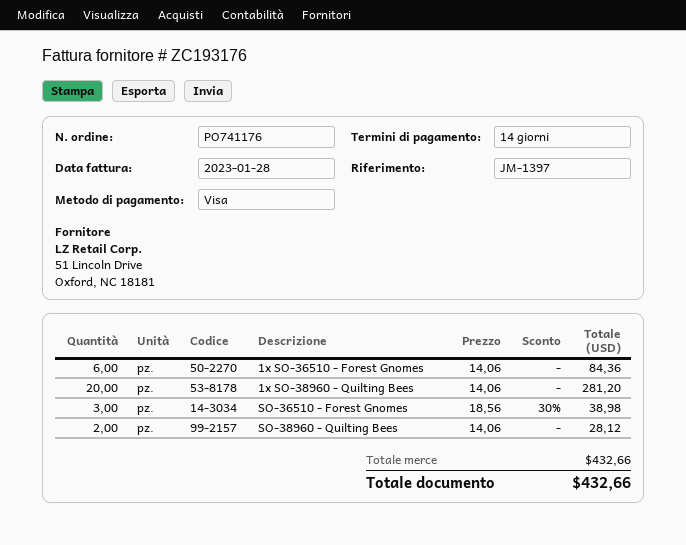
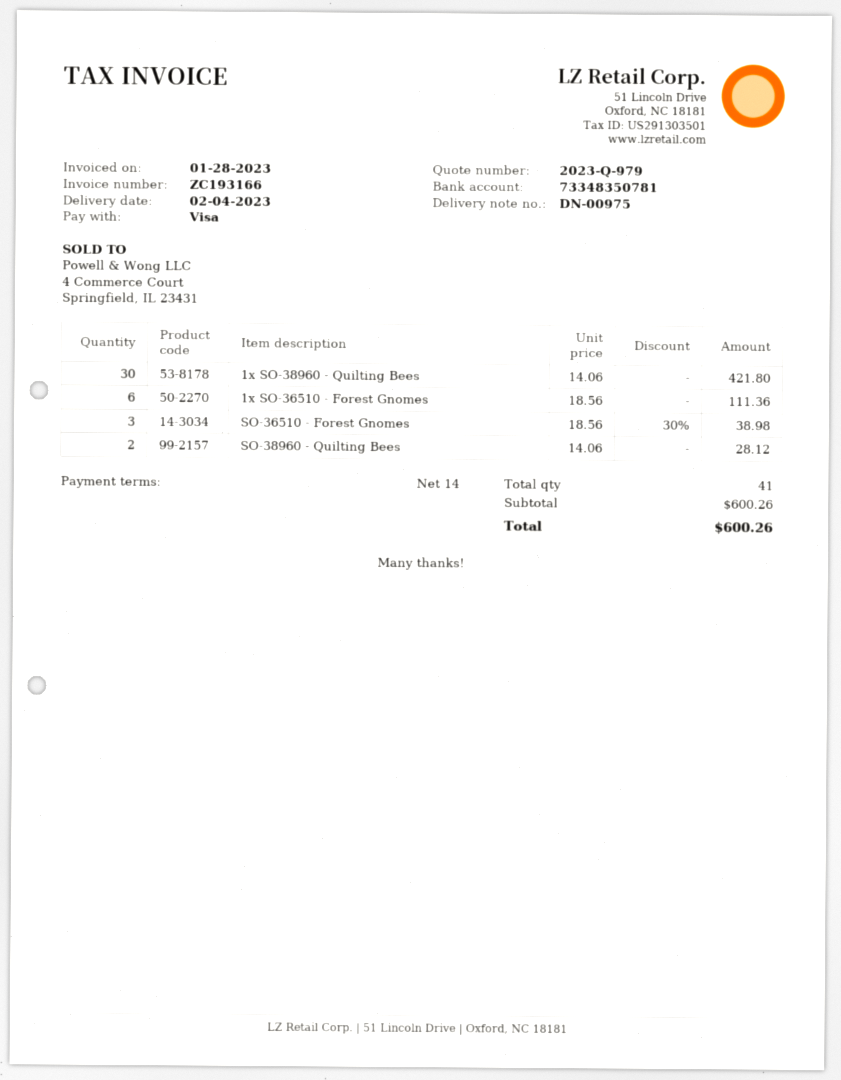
invoice number: ZC193176 -> ZC193166
1x SO-36510 - Forest Gnomes: 6 x 14.06 = 84.36 -> 6 x 18.56 = 111.36
1x SO-38960 - Quilting Bees: 20 x 14.06 = 281.20 -> 30 x 14.06 = 421.80
subtotal: 432.66 -> 600.26
total: 432.66 -> 600.26

